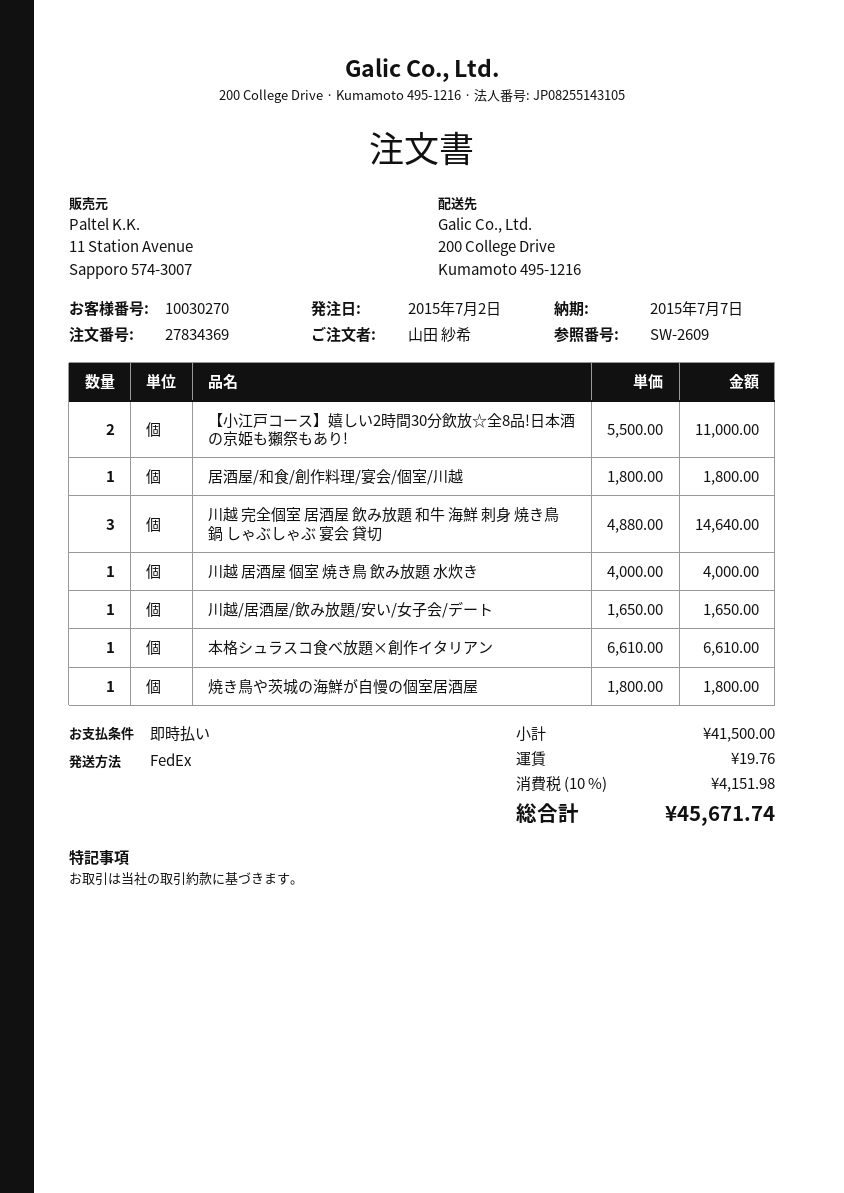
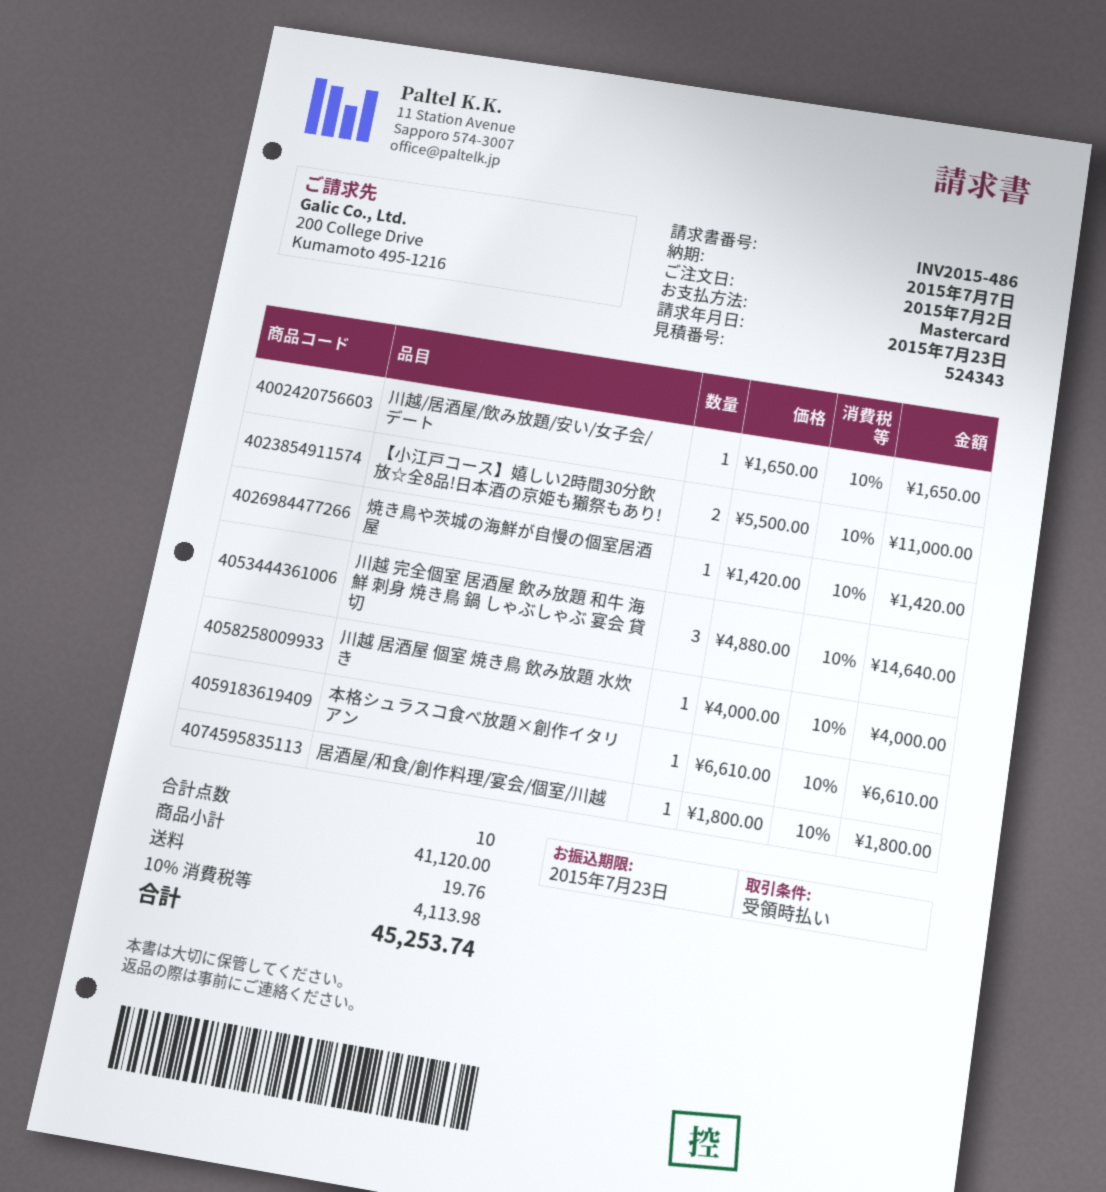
焼き鳥や茨城の海鮮が自慢の個室居酒屋: 1 x 1800.00 = 1800.00 -> 1 x 1420.00 = 1420.00
subtotal: 41500.00 -> 41120.00
tax: 10% = 4151.98 -> 10% = 4113.98
total: 45671.74 -> 45253.74

